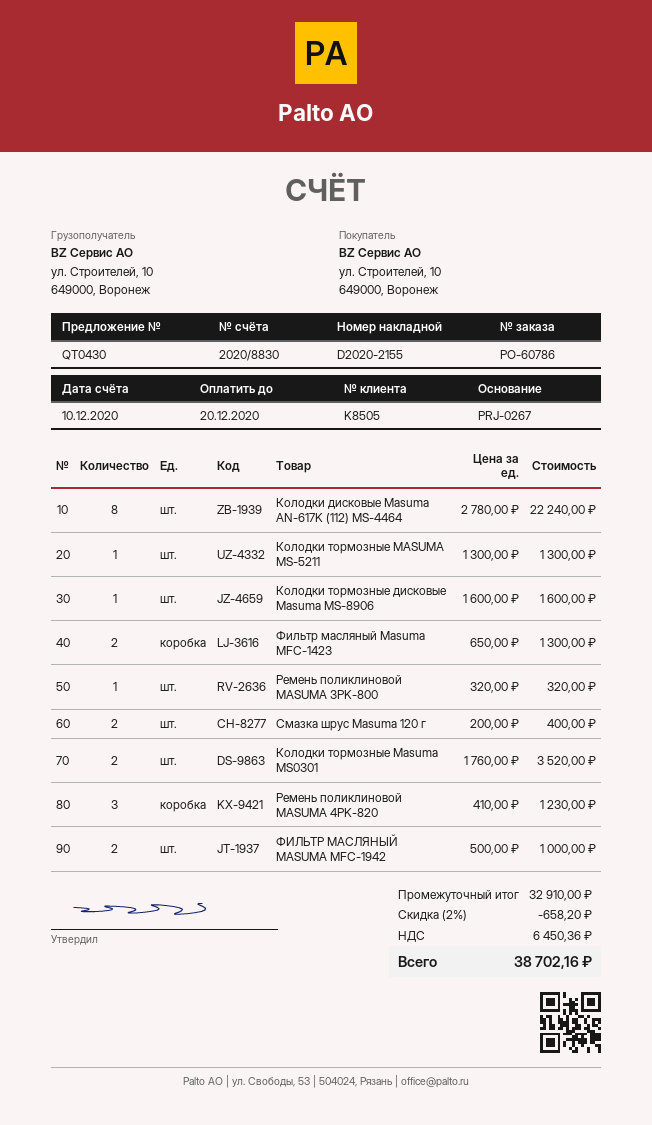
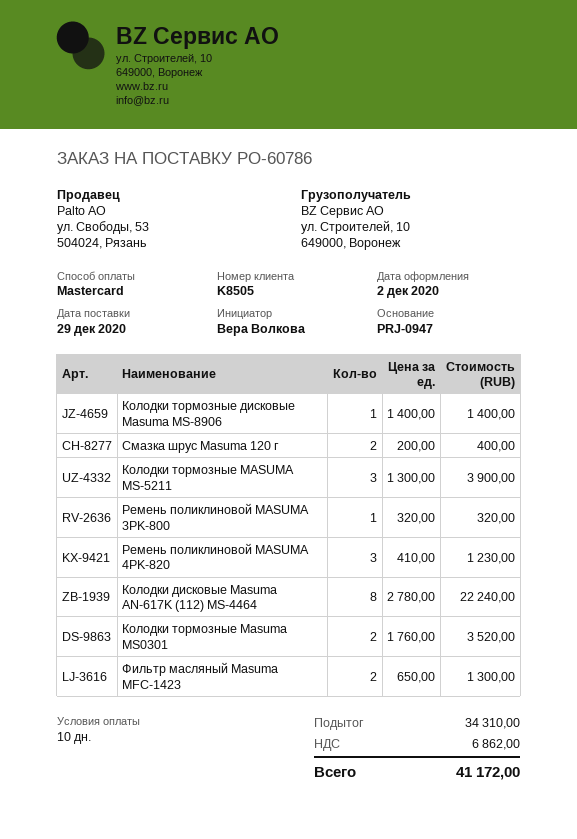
reference: PRJ-0267 -> PRJ-0947
Колодки тормозные MASUMA MS-5211: 1 x 1300.00 = 1300.00 -> 3 x 1300.00 = 3900.00
Колодки тормозные дисковые Masuma MS-8906: 1 x 1600.00 = 1600.00 -> 1 x 1400.00 = 1400.00
ФИЛЬТР МАСЛЯНЫЙ MASUMA MFC-1942: 2 x 500.00 = 1000.00 -> none
subtotal: 32910.00 -> 34310.00
discount: 2% = 658.20 -> none
tax: 6450.36 -> 6862.00
total: 38702.16 -> 41172.00

